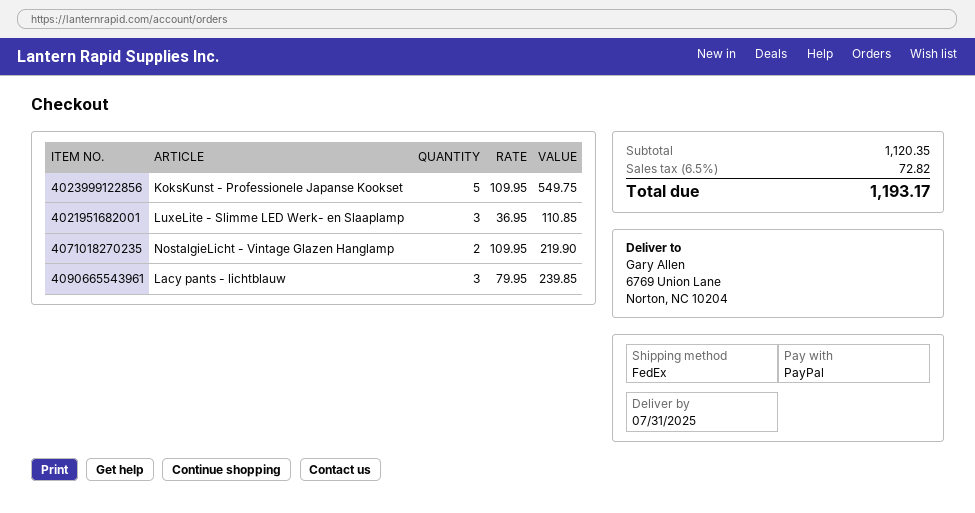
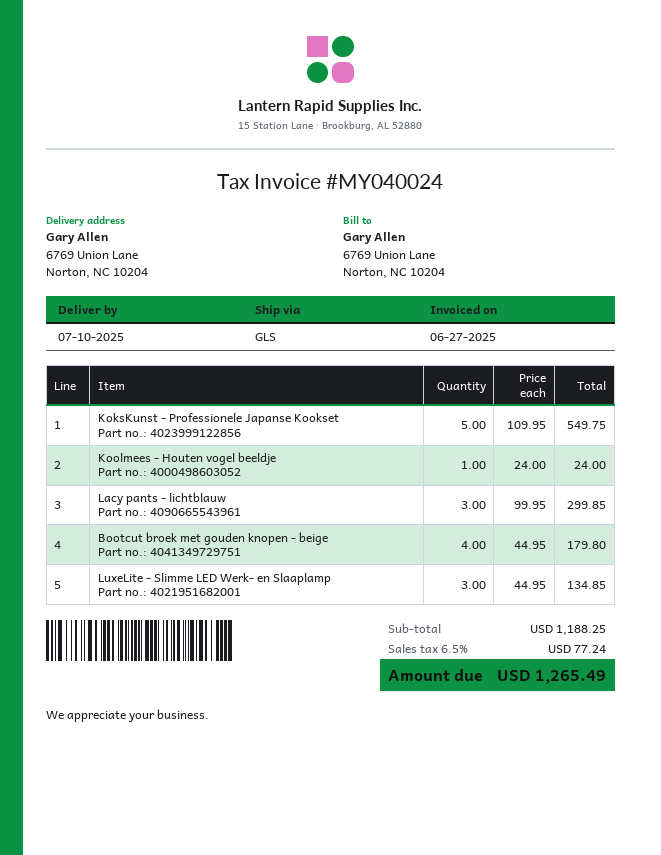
delivery date: 2025-07-31 -> 2025-07-10
shipping method: FedEx -> GLS
LuxeLite - Slimme LED Werk- en Slaaplamp: 3 x 36.95 = 110.85 -> 3 x 44.95 = 134.85
NostalgieLicht - Vintage Glazen Hanglamp: 2 x 109.95 = 219.90 -> none
Lacy pants - lichtblauw: 3 x 79.95 = 239.85 -> 3 x 99.95 = 299.85
Koolmees - Houten vogel beeldje: none -> 1 x 24.00 = 24.00
Bootcut broek met gouden knopen - beige: none -> 4 x 44.95 = 179.80
subtotal: 1120.35 -> 1188.25
tax: 6.5% = 72.82 -> 6.5% = 77.24
total: 1193.17 -> 1265.49

